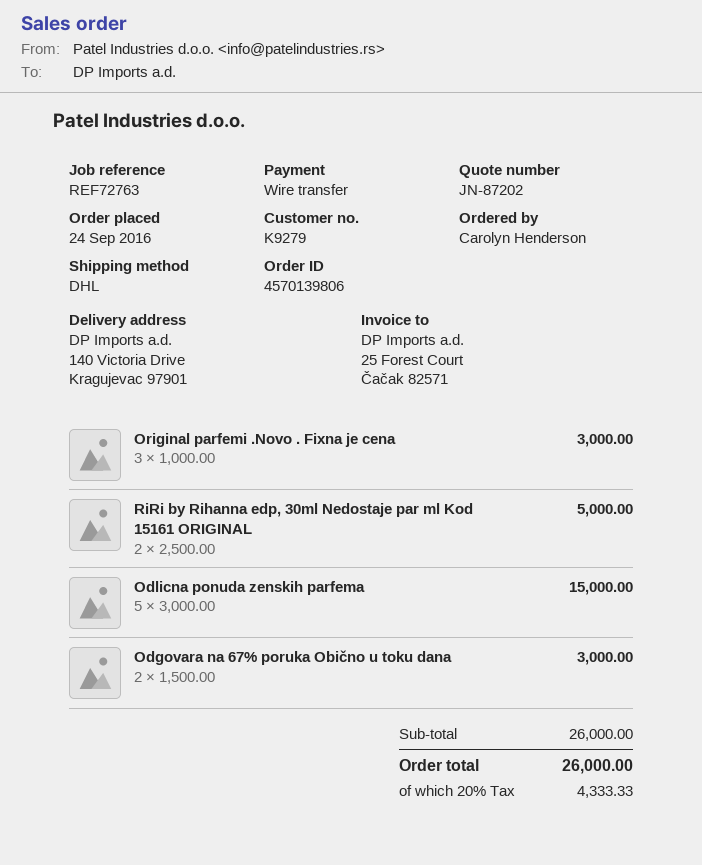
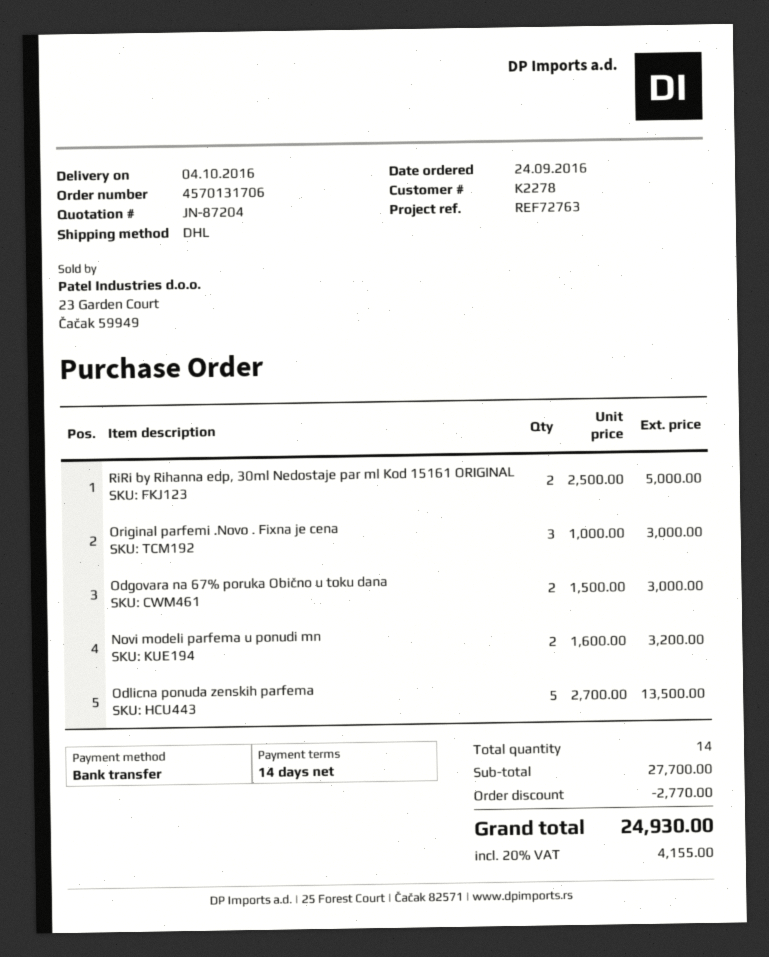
quote number: JN-87202 -> JN-87204
order number: 4570139806 -> 4570131706
customer number: K9279 -> K2278
Odlicna ponuda zenskih parfema: 5 x 3000.00 = 15000.00 -> 5 x 2700.00 = 13500.00
Novi modeli parfema u ponudi mn: none -> 2 x 1600.00 = 3200.00
subtotal: 26000.00 -> 27700.00
discount: none -> 2770.00
tax: 20% = 4333.33 -> 20% = 4155.00
total: 26000.00 -> 24930.00

